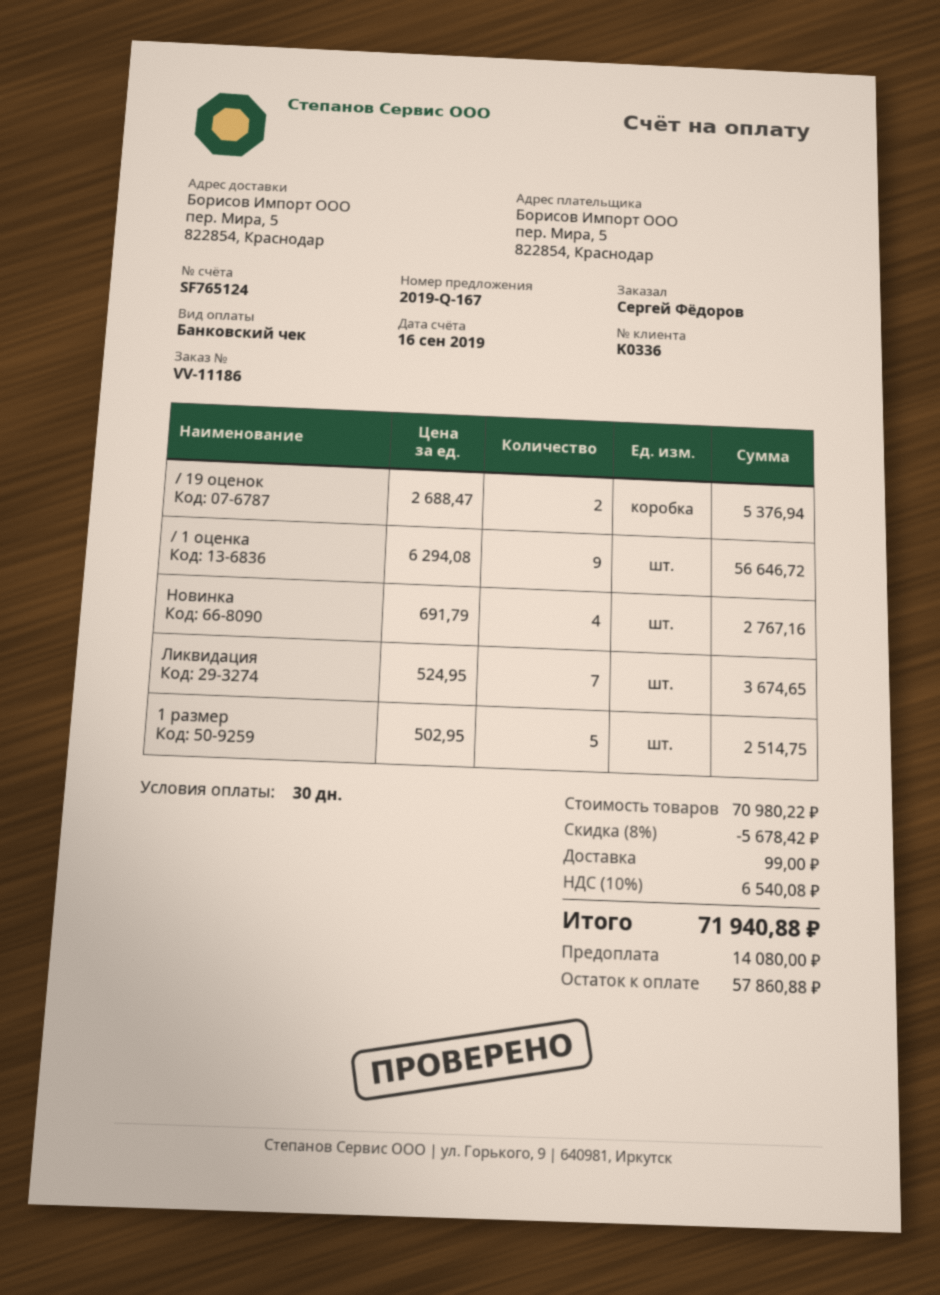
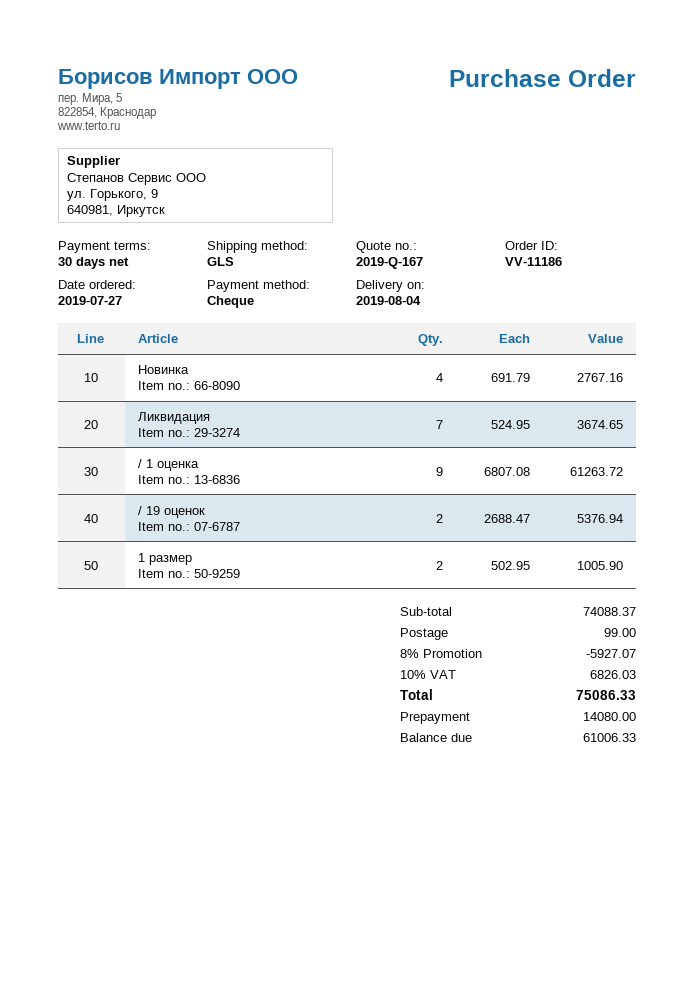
/ 1 оценка: 9 x 6294.08 = 56646.72 -> 9 x 6807.08 = 61263.72
1 размер: 5 x 502.95 = 2514.75 -> 2 x 502.95 = 1005.90
subtotal: 70980.22 -> 74088.37
discount: 8% = 5678.42 -> 8% = 5927.07
tax: 10% = 6540.08 -> 10% = 6826.03
total: 71940.88 -> 75086.33
balance: 57860.88 -> 61006.33

